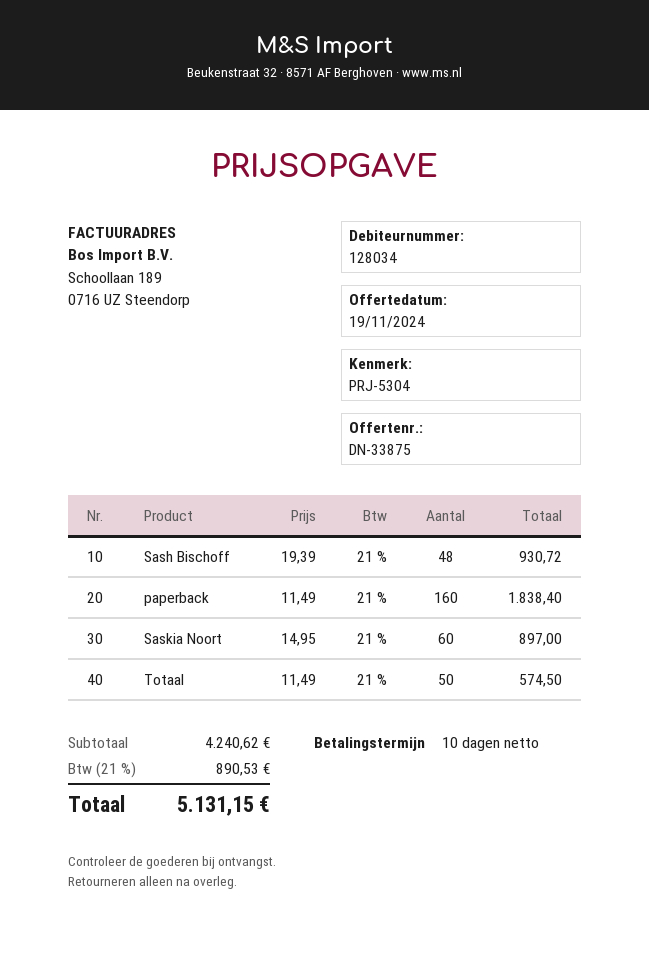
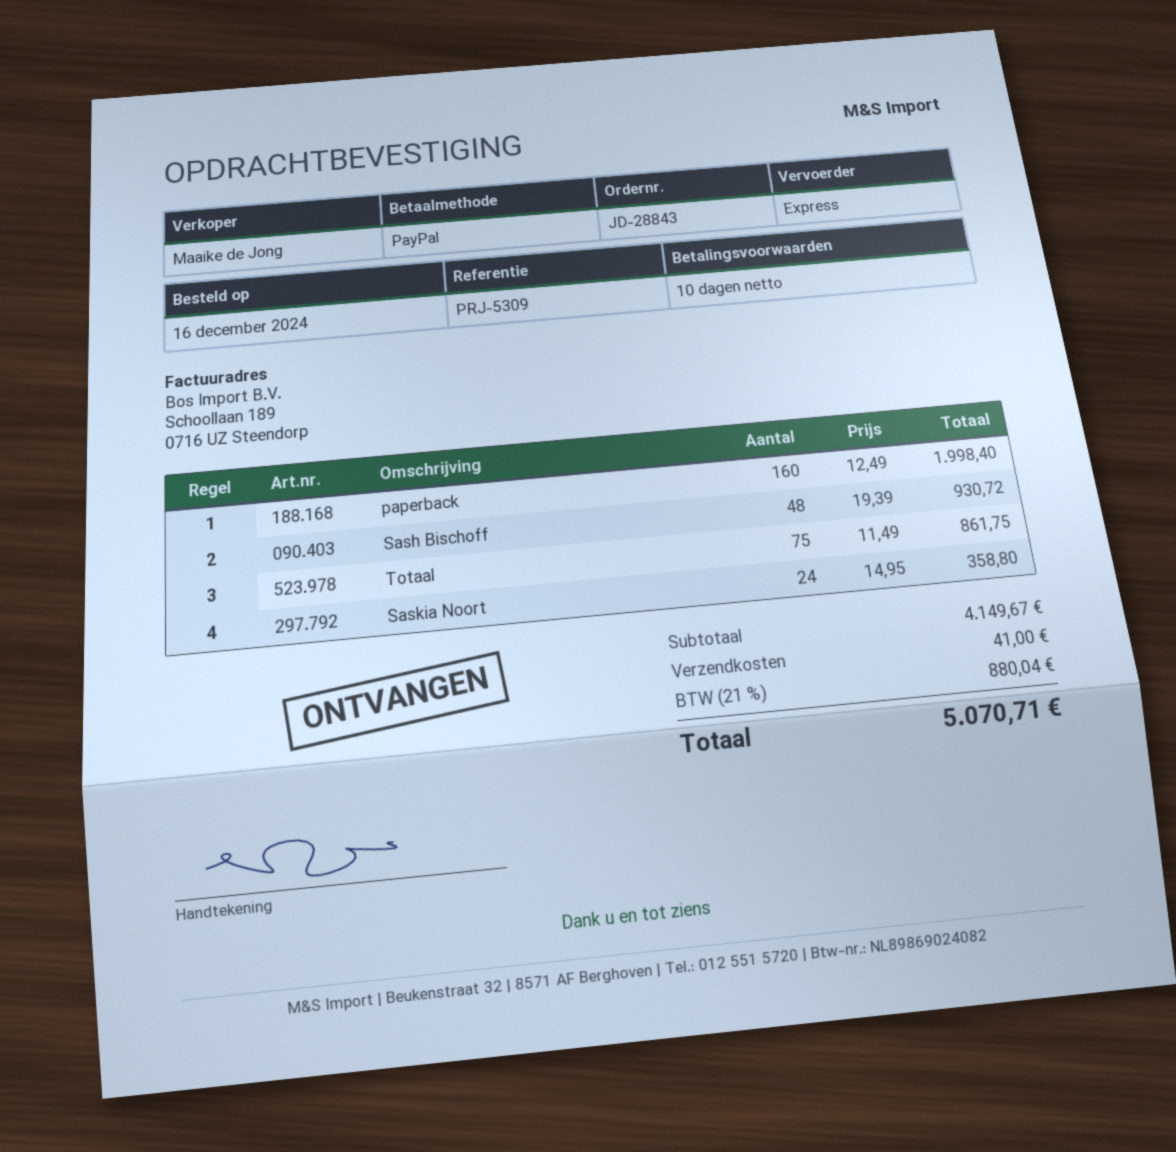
reference: PRJ-5304 -> PRJ-5309
paperback: 160 x 11.49 = 1838.40 -> 160 x 12.49 = 1998.40
Saskia Noort: 60 x 14.95 = 897.00 -> 24 x 14.95 = 358.80
Totaal: 50 x 11.49 = 574.50 -> 75 x 11.49 = 861.75
subtotal: 4240.62 -> 4149.67
shipping: none -> 41.00
tax: 21% = 890.53 -> 21% = 880.04
total: 5131.15 -> 5070.71

